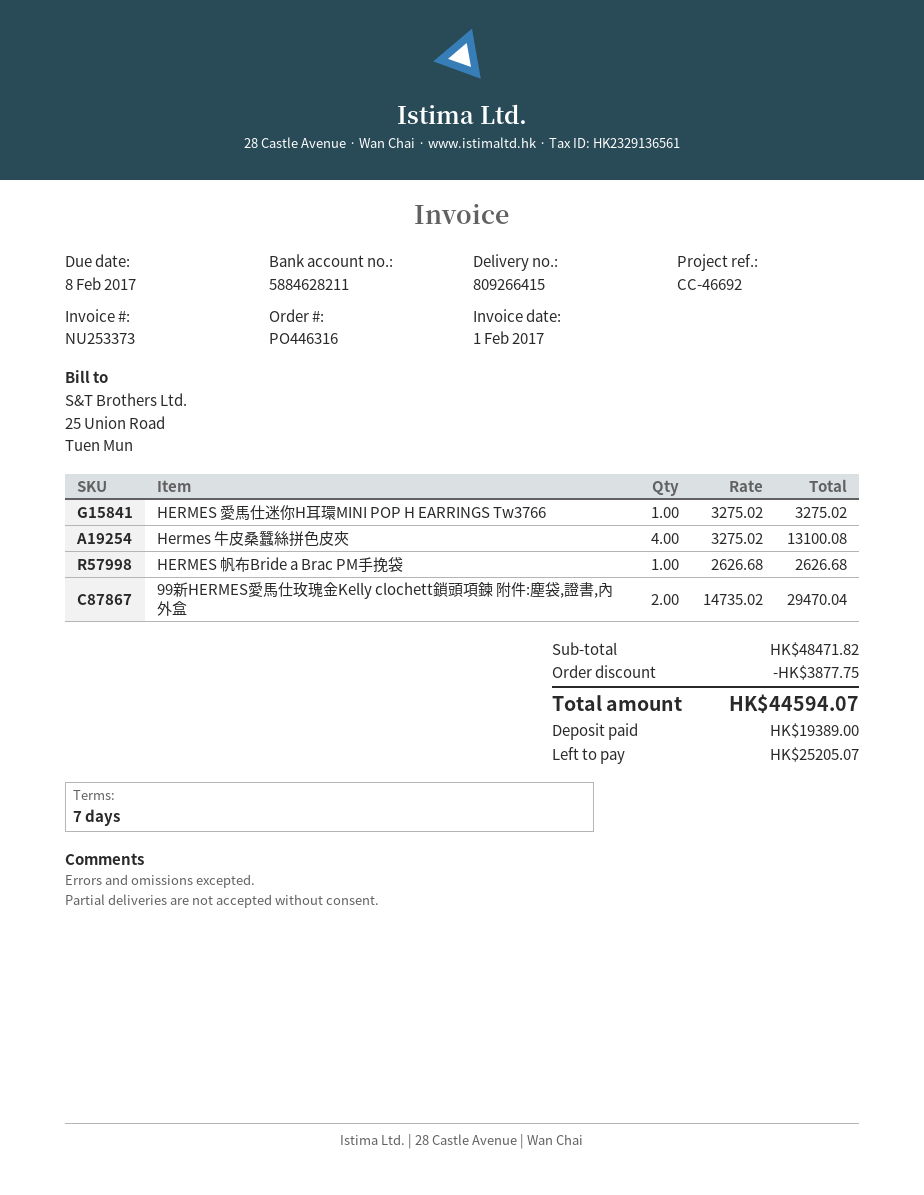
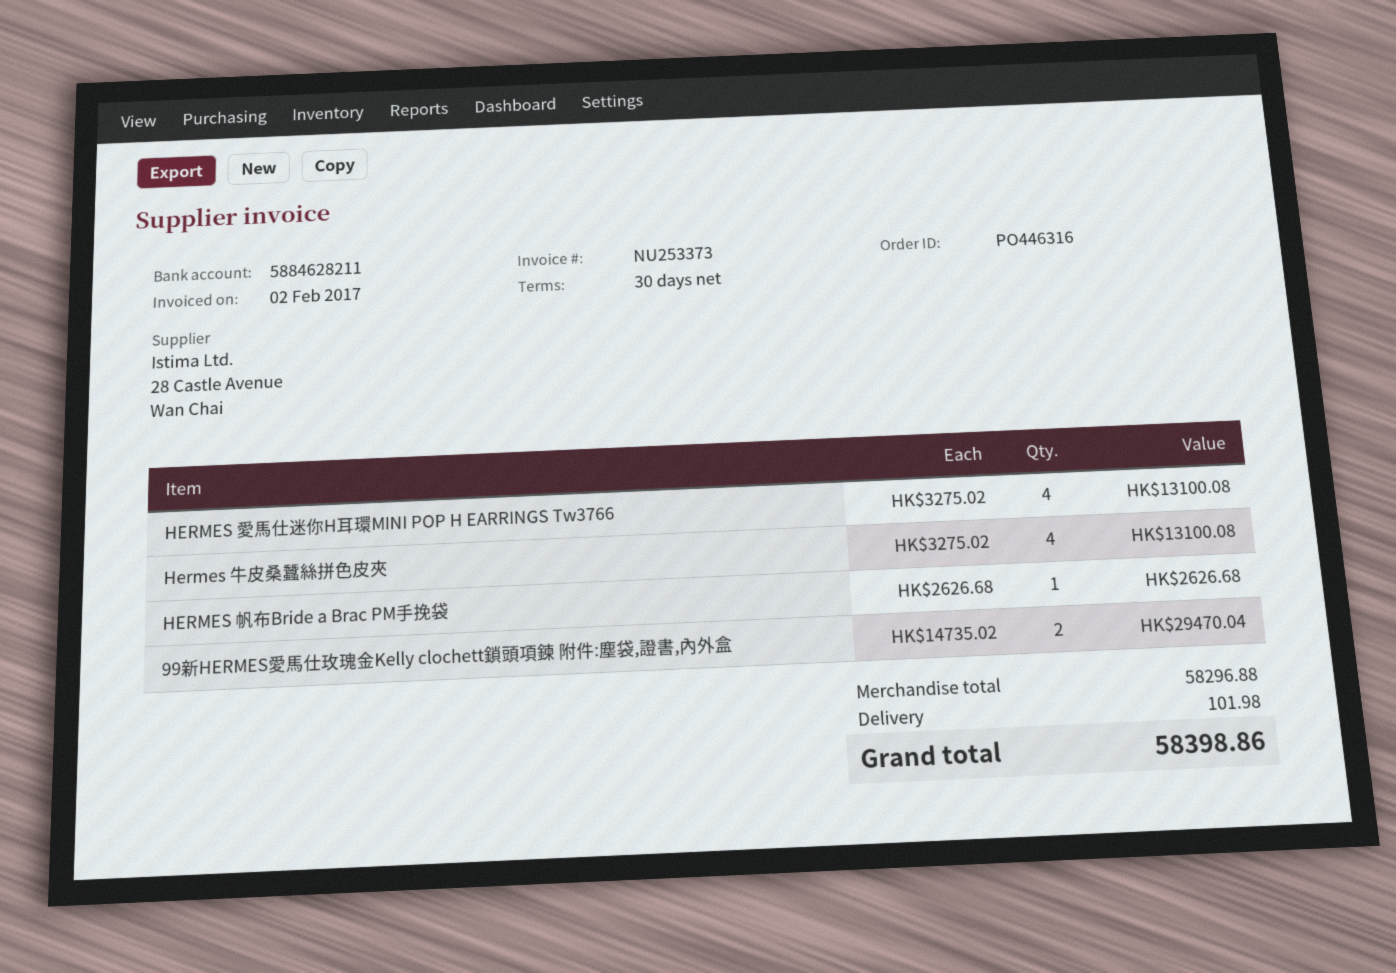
invoice date: 2017-02-01 -> 2017-02-02
payment terms: 7 days -> 30 days
HERMES 愛馬仕迷你H耳環MINI POP H EARRINGS Tw3766: 1 x 3275.02 = 3275.02 -> 4 x 3275.02 = 13100.08
subtotal: 48471.82 -> 58296.88
discount: 3877.75 -> none
shipping: none -> 101.98
total: 44594.07 -> 58398.86

